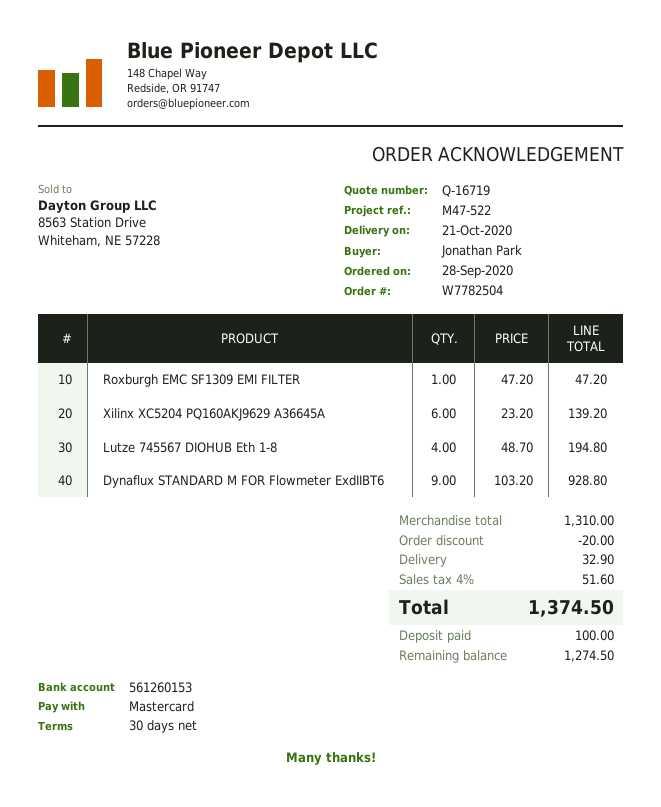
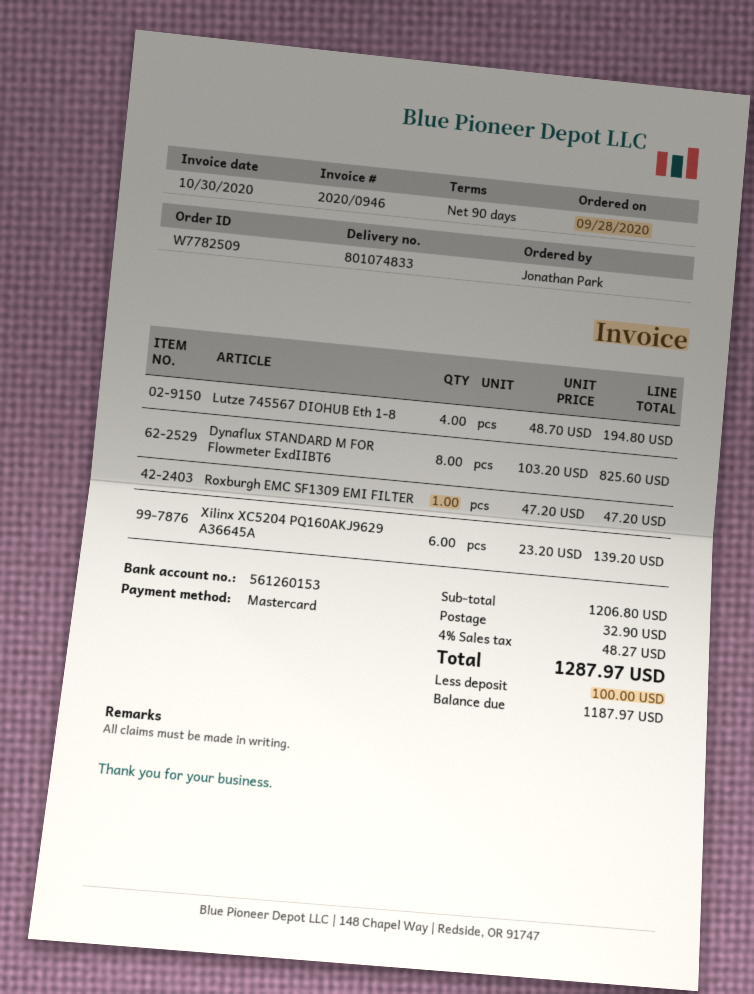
order number: W7782504 -> W7782509
payment terms: 30 days -> 90 days
Dynaflux STANDARD M FOR Flowmeter ExdIIBT6: 9 x 103.20 = 928.80 -> 8 x 103.20 = 825.60
subtotal: 1310.00 -> 1206.80
discount: 20.00 -> none
tax: 4% = 51.60 -> 4% = 48.27
total: 1374.50 -> 1287.97
balance: 1274.50 -> 1187.97

